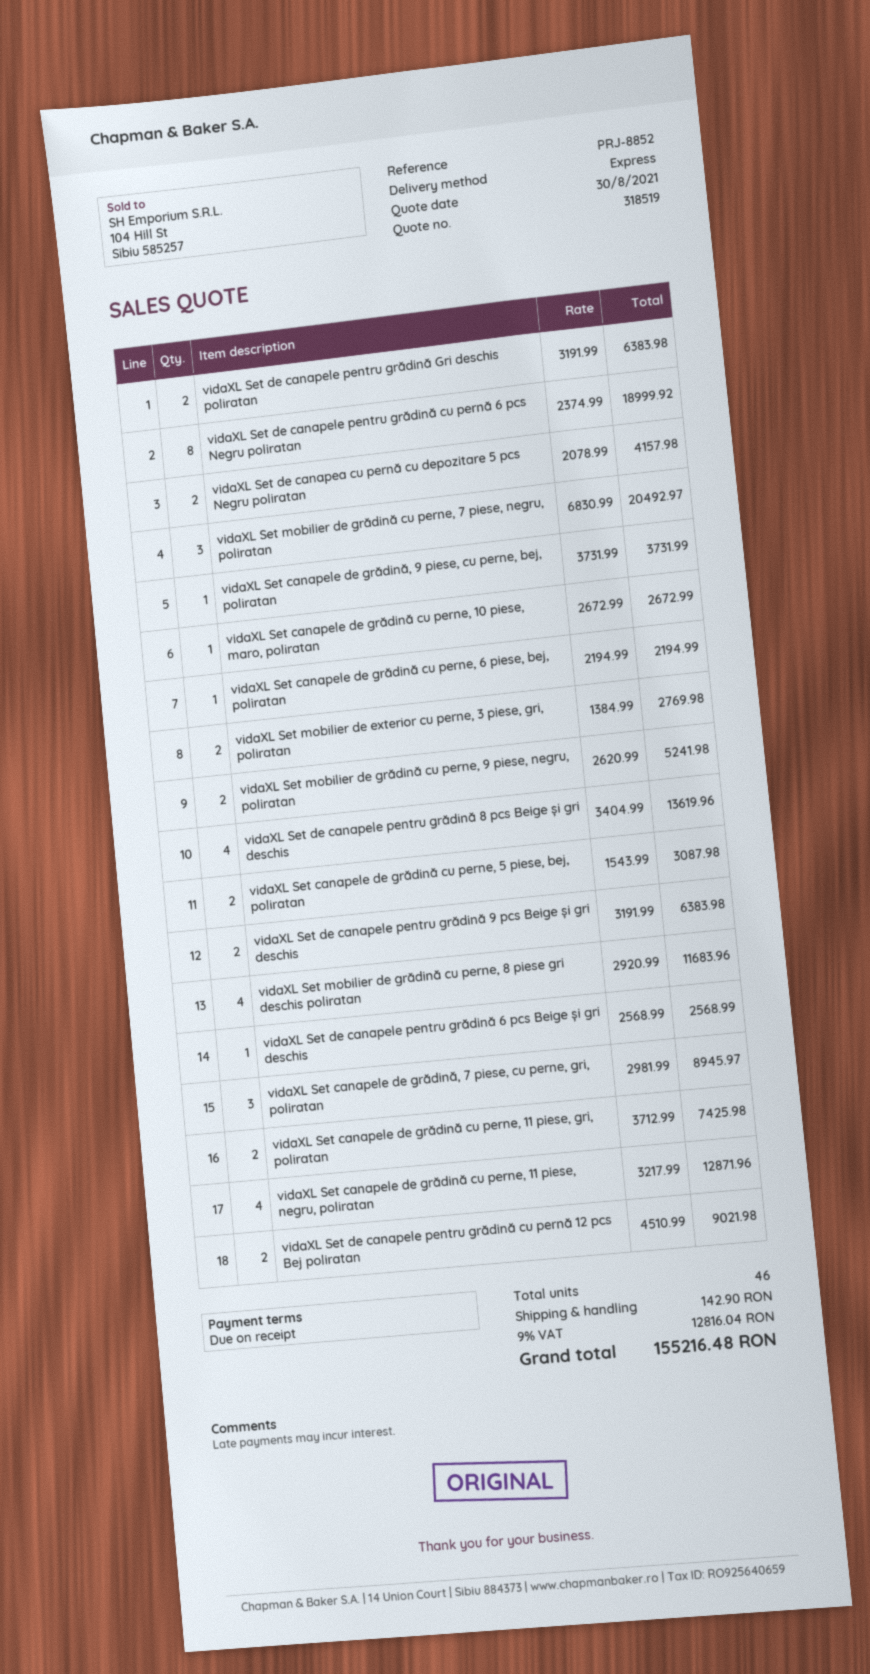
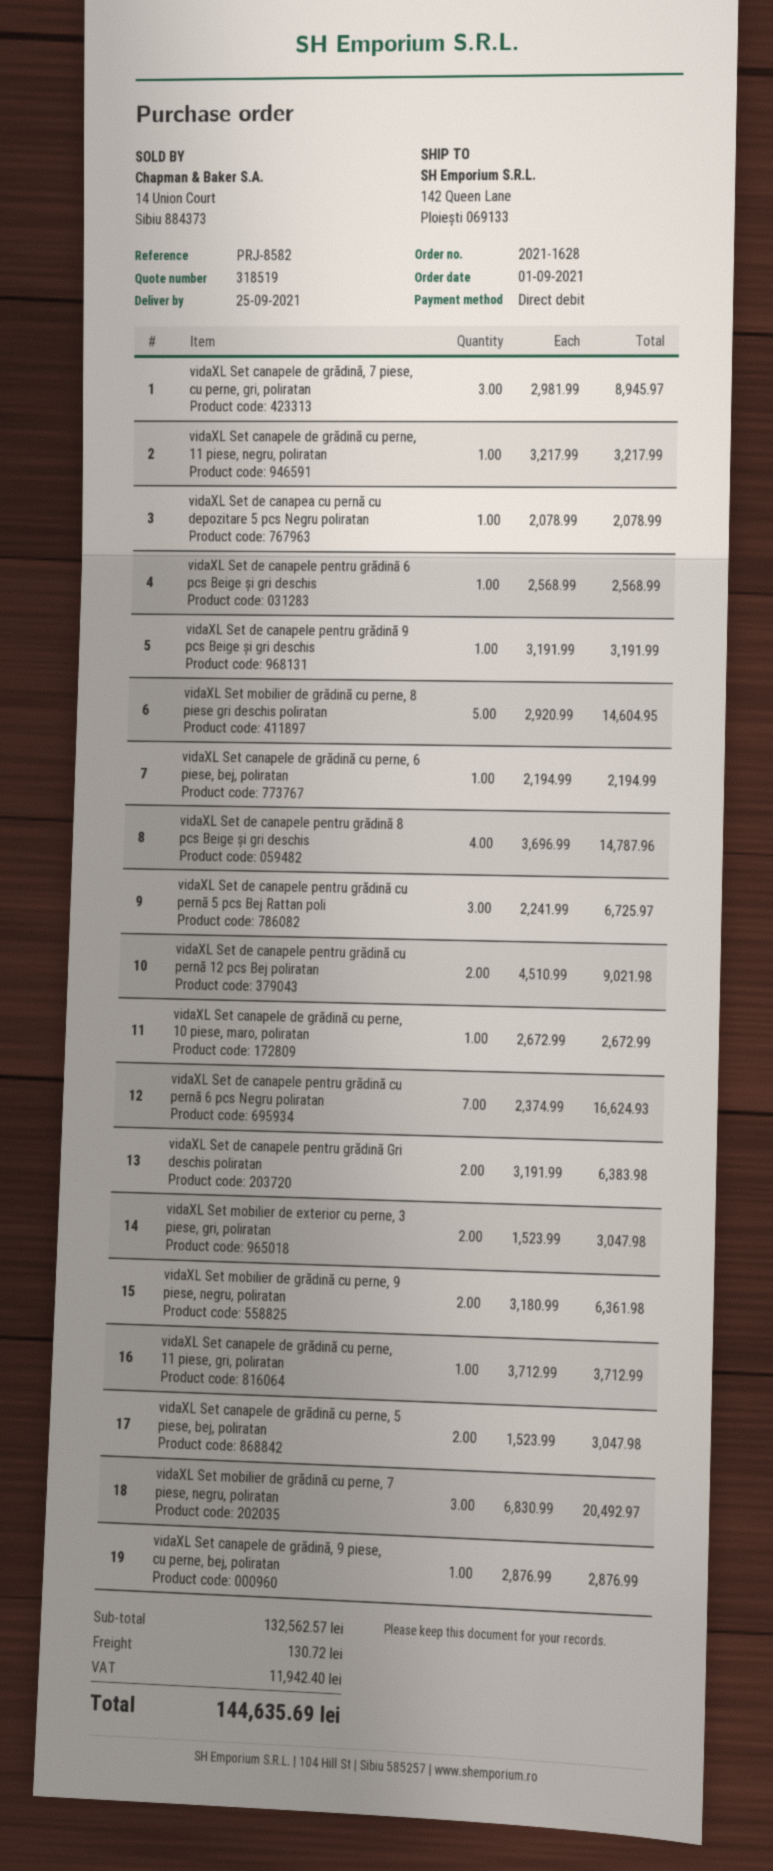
reference: PRJ-8852 -> PRJ-8582
vidaXL Set de canapele pentru grădină cu pernă 6 pcs Negru poliratan: 8 x 2374.99 = 18999.92 -> 7 x 2374.99 = 16624.93
vidaXL Set de canapea cu pernă cu depozitare 5 pcs Negru poliratan: 2 x 2078.99 = 4157.98 -> 1 x 2078.99 = 2078.99
vidaXL Set canapele de grădină, 9 piese, cu perne, bej, poliratan: 1 x 3731.99 = 3731.99 -> 1 x 2876.99 = 2876.99
vidaXL Set mobilier de exterior cu perne, 3 piese, gri, poliratan: 2 x 1384.99 = 2769.98 -> 2 x 1523.99 = 3047.98
vidaXL Set mobilier de grădină cu perne, 9 piese, negru, poliratan: 2 x 2620.99 = 5241.98 -> 2 x 3180.99 = 6361.98
vidaXL Set de canapele pentru grădină 8 pcs Beige și gri deschis: 4 x 3404.99 = 13619.96 -> 4 x 3696.99 = 14787.96
vidaXL Set canapele de grădină cu perne, 5 piese, bej, poliratan: 2 x 1543.99 = 3087.98 -> 2 x 1523.99 = 3047.98
vidaXL Set de canapele pentru grădină 9 pcs Beige și gri deschis: 2 x 3191.99 = 6383.98 -> 1 x 3191.99 = 3191.99
vidaXL Set mobilier de grădină cu perne, 8 piese gri deschis poliratan: 4 x 2920.99 = 11683.96 -> 5 x 2920.99 = 14604.95
vidaXL Set canapele de grădină cu perne, 11 piese, gri, poliratan: 2 x 3712.99 = 7425.98 -> 1 x 3712.99 = 3712.99
vidaXL Set canapele de grădină cu perne, 11 piese, negru, poliratan: 4 x 3217.99 = 12871.96 -> 1 x 3217.99 = 3217.99
vidaXL Set de canapele pentru grădină cu pernă 5 pcs Bej Rattan poli: none -> 3 x 2241.99 = 6725.97
shipping: 142.90 -> 130.72
tax: 12816.04 -> 11942.40
total: 155216.48 -> 144635.69

